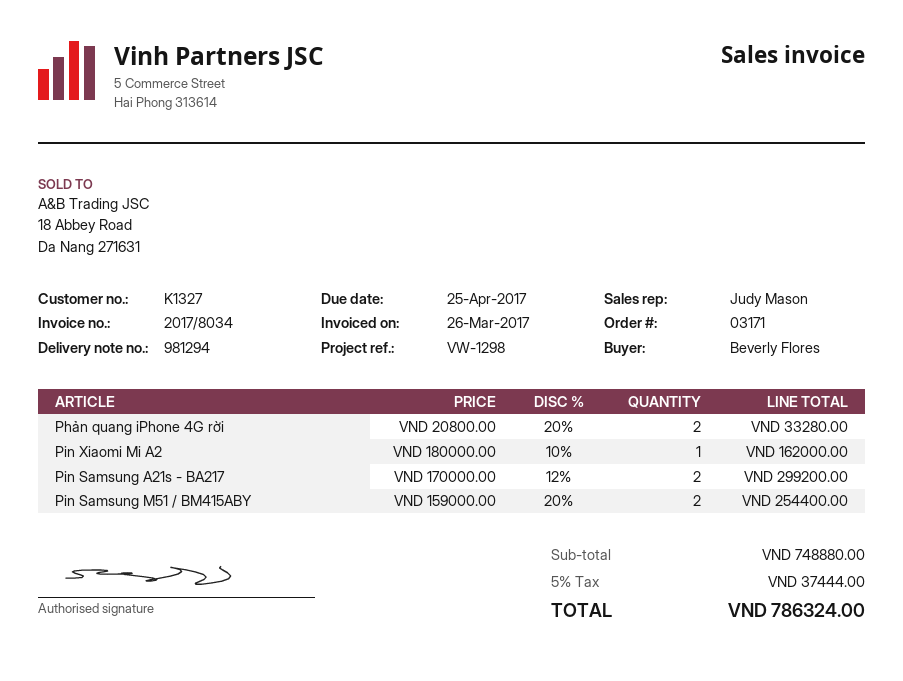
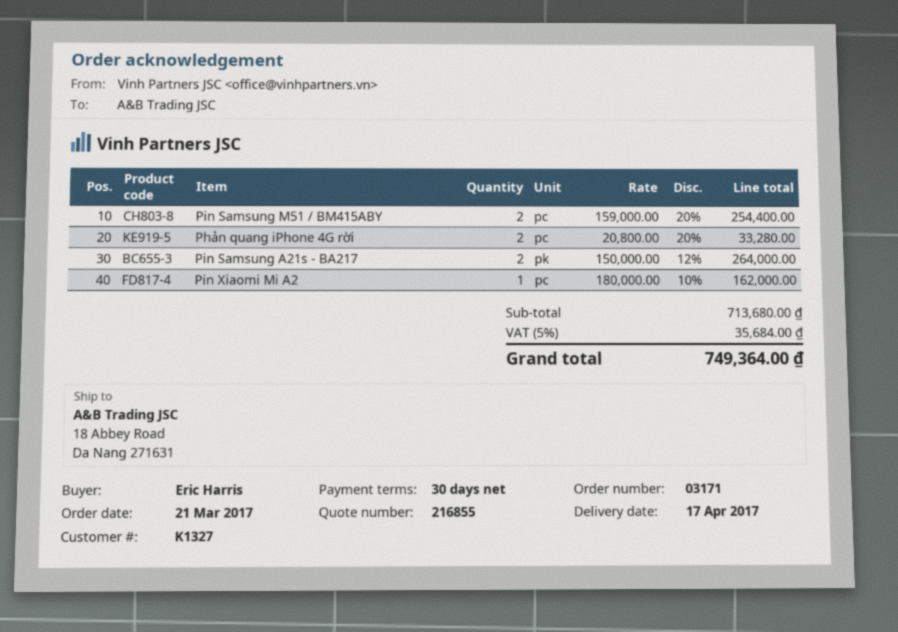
ordered by: Beverly Flores -> Eric Harris
Pin Samsung A21s - BA217: 2 x 170000.00 - 12% = 299200.00 -> 2 x 150000.00 - 12% = 264000.00
subtotal: 748880.00 -> 713680.00
tax: 5% = 37444.00 -> 5% = 35684.00
total: 786324.00 -> 749364.00

